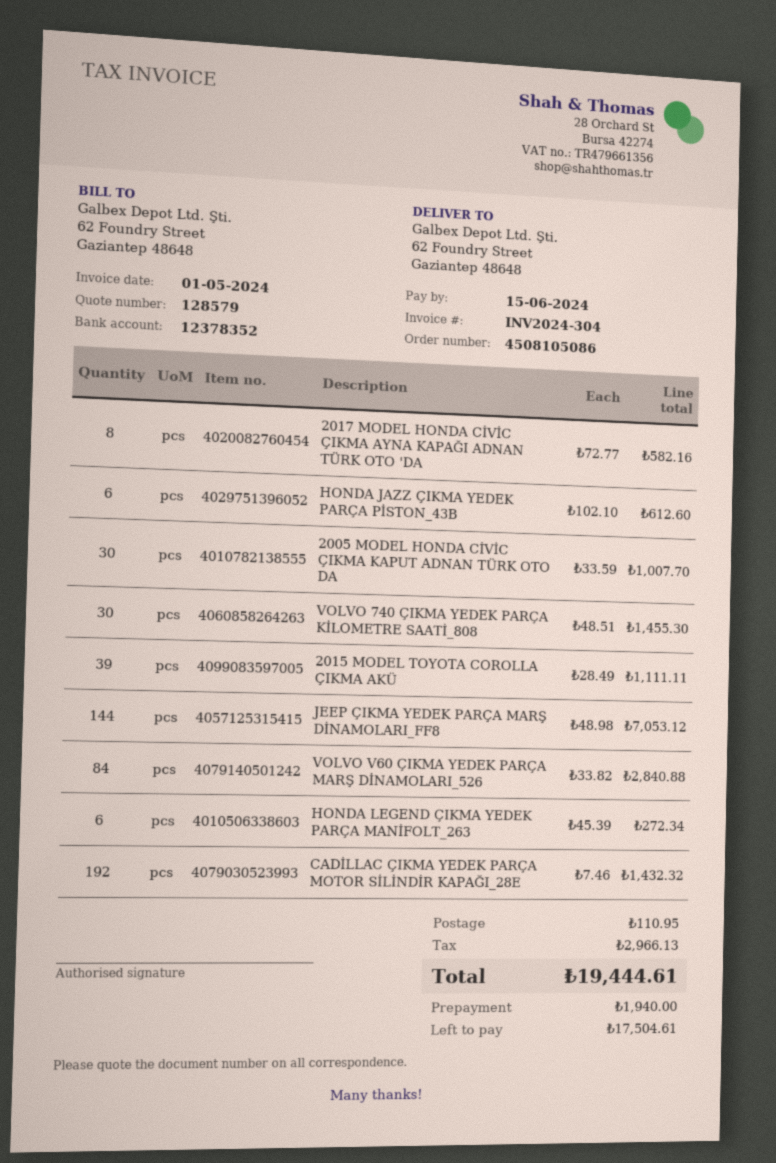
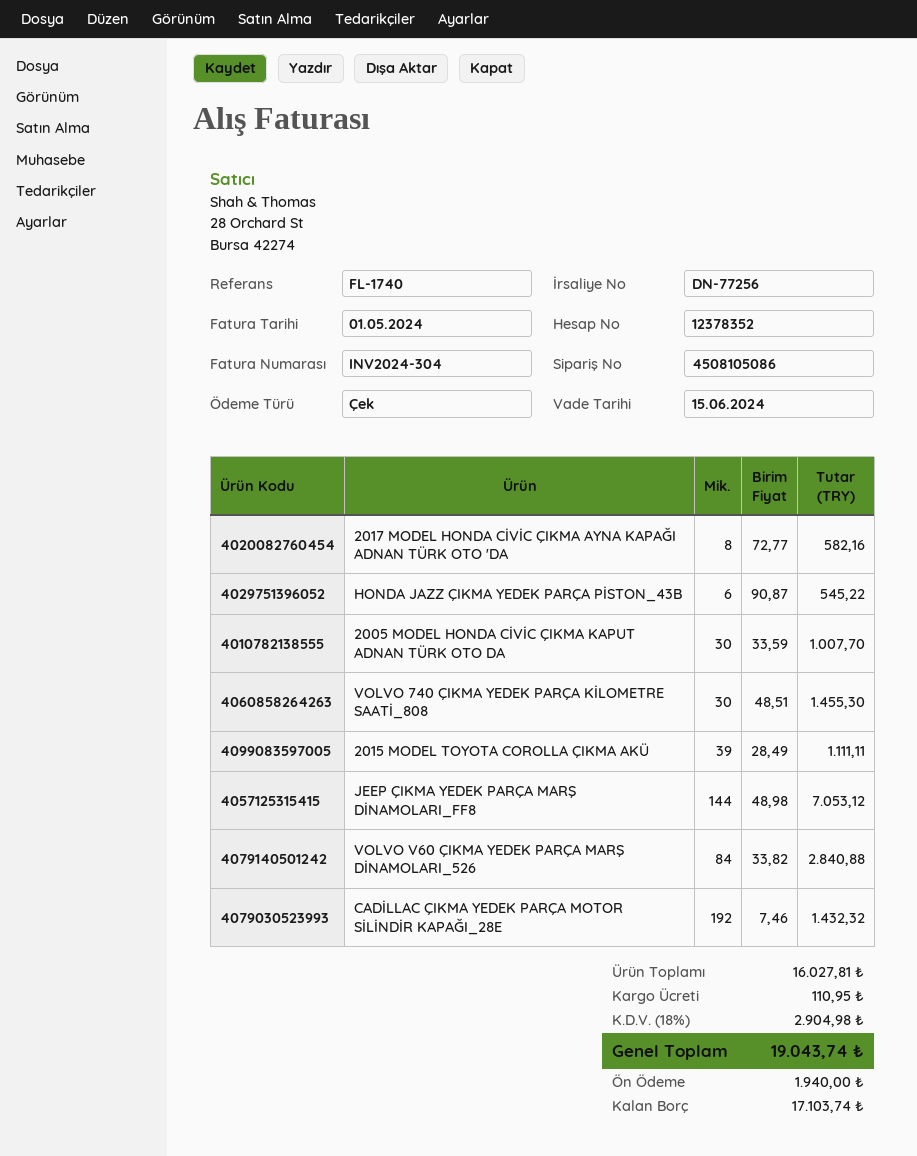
HONDA JAZZ ÇIKMA YEDEK PARÇA PİSTON_43B: 6 x 102.10 = 612.60 -> 6 x 90.87 = 545.22
HONDA LEGEND ÇIKMA YEDEK PARÇA MANİFOLT_263: 6 x 45.39 = 272.34 -> none
tax: 2966.13 -> 2904.98
total: 19444.61 -> 19043.74
balance: 17504.61 -> 17103.74

